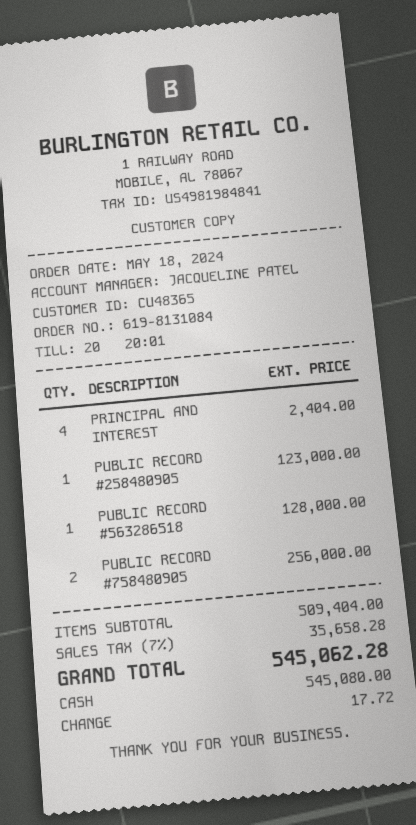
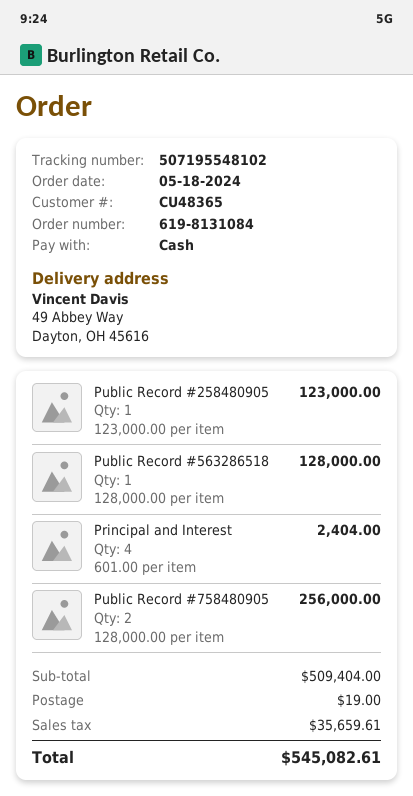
shipping: none -> 19.00
tax: 35658.28 -> 35659.61
total: 545062.28 -> 545082.61

